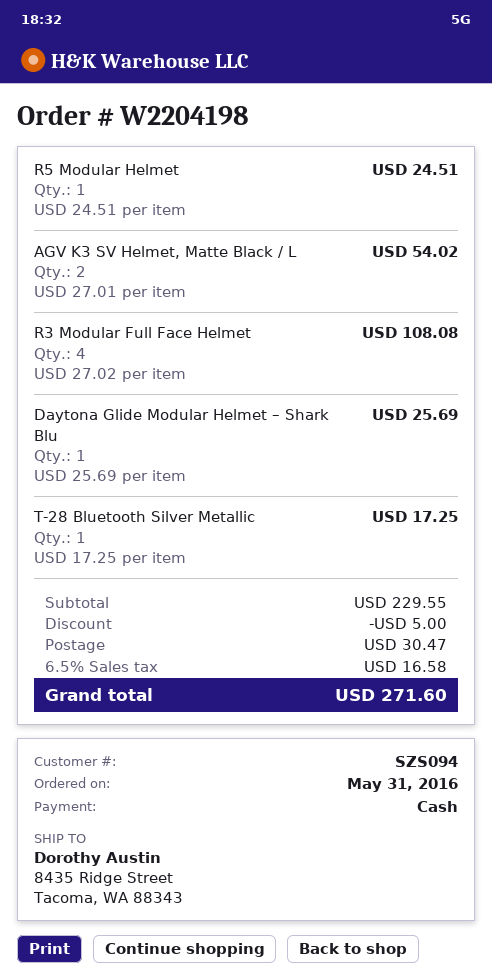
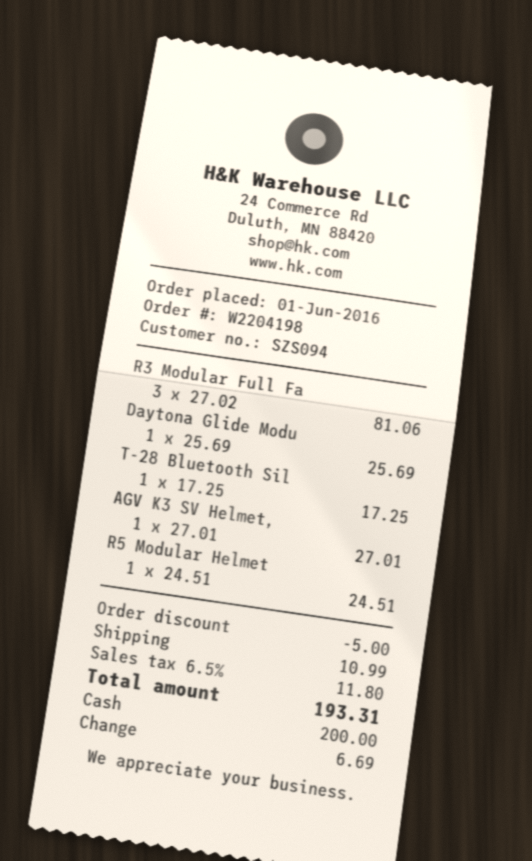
order date: 2016-05-31 -> 2016-06-01
AGV K3 SV Helmet, Matte Black / L: 2 x 27.01 = 54.02 -> 1 x 27.01 = 27.01
R3 Modular Full Face Helmet: 4 x 27.02 = 108.08 -> 3 x 27.02 = 81.06
shipping: 30.47 -> 10.99
tax: 6.5% = 16.58 -> 6.5% = 11.80
total: 271.60 -> 193.31

